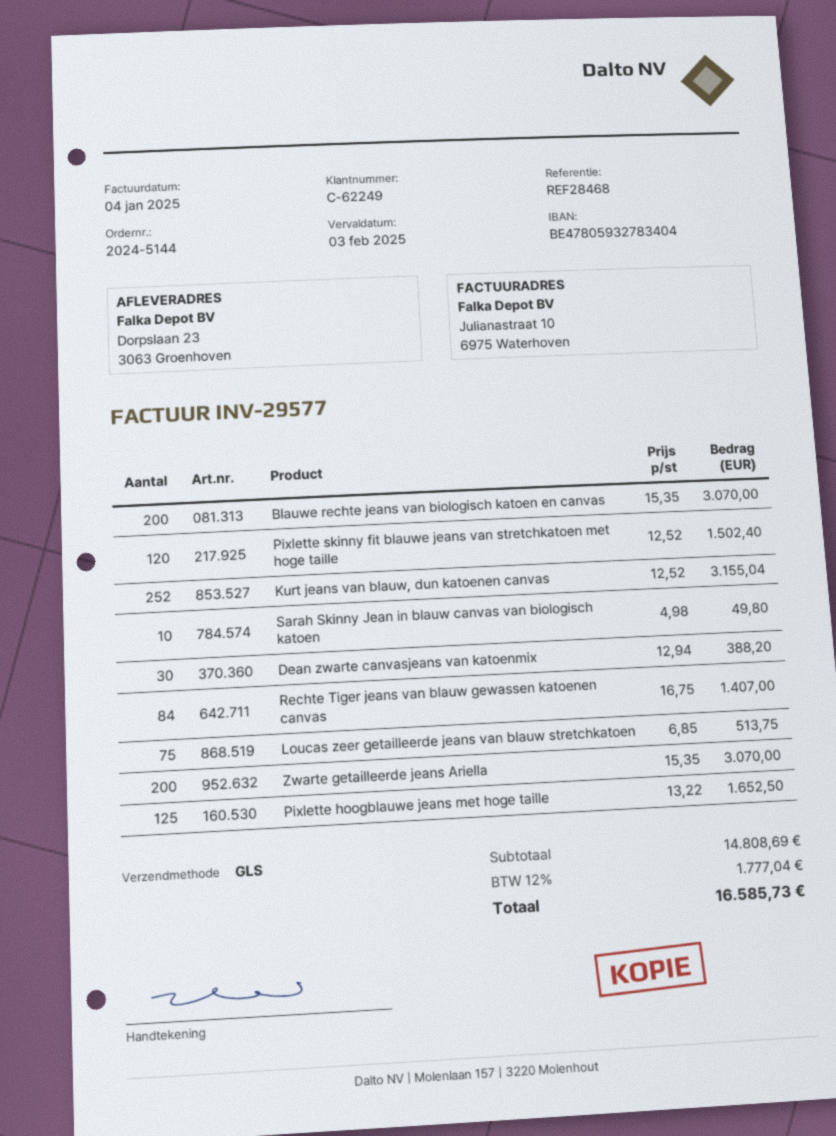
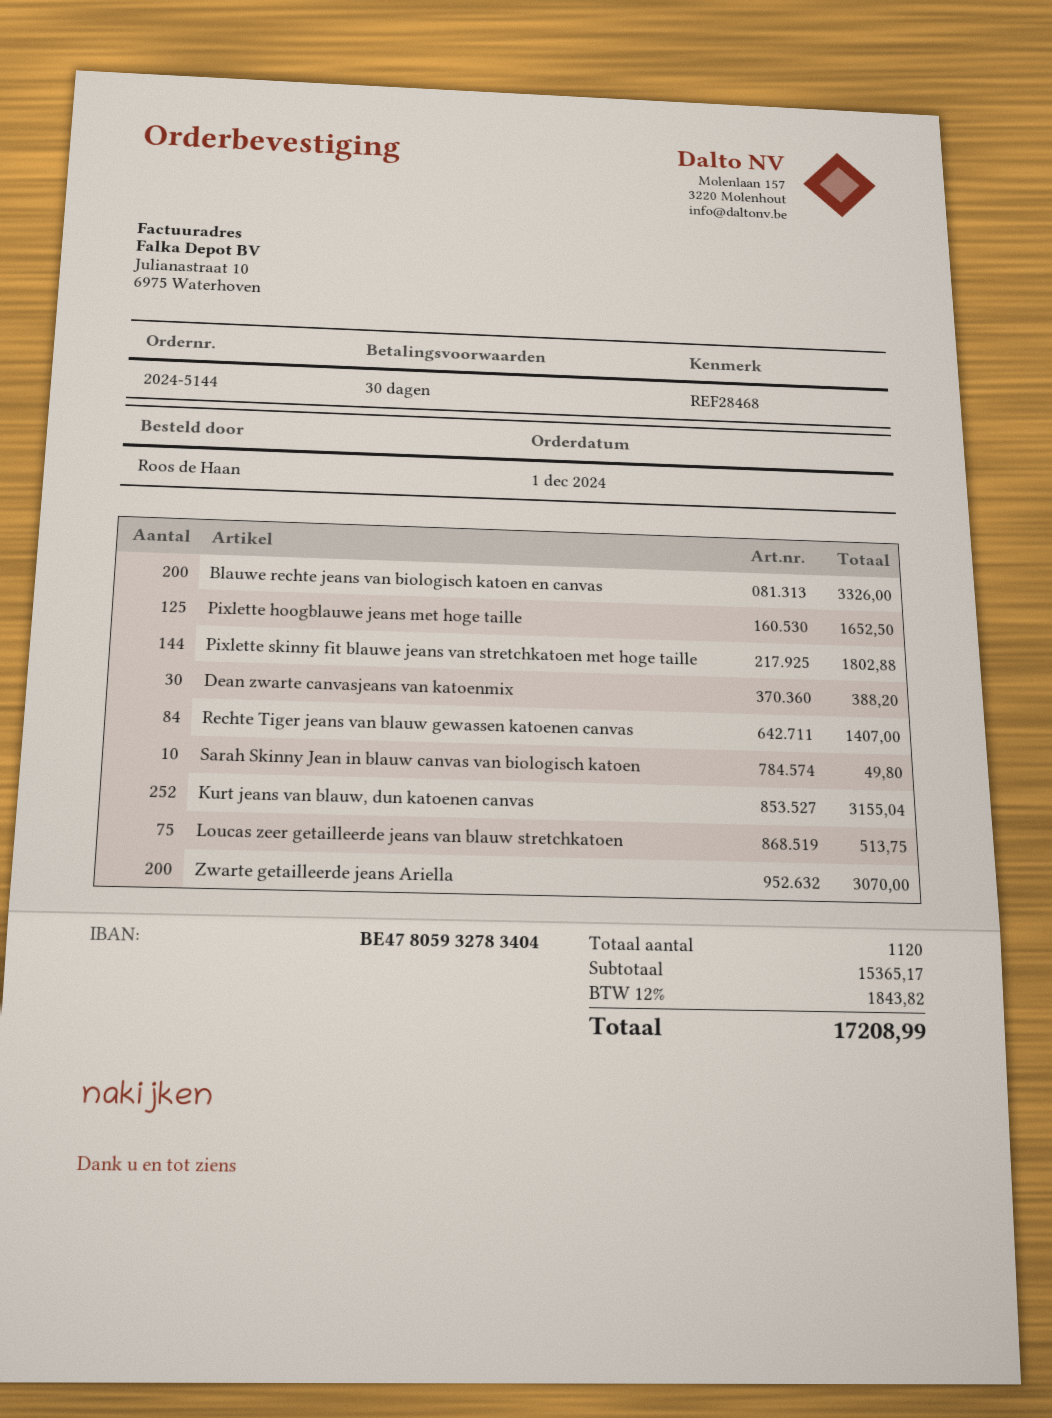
Blauwe rechte jeans van biologisch katoen en canvas: 200 for 3070.00 -> 200 for 3326.00
Pixlette skinny fit blauwe jeans van stretchkatoen met hoge taille: 120 for 1502.40 -> 144 for 1802.88
subtotal: 14808.69 -> 15365.17
tax: 12% = 1777.04 -> 12% = 1843.82
total: 16585.73 -> 17208.99

